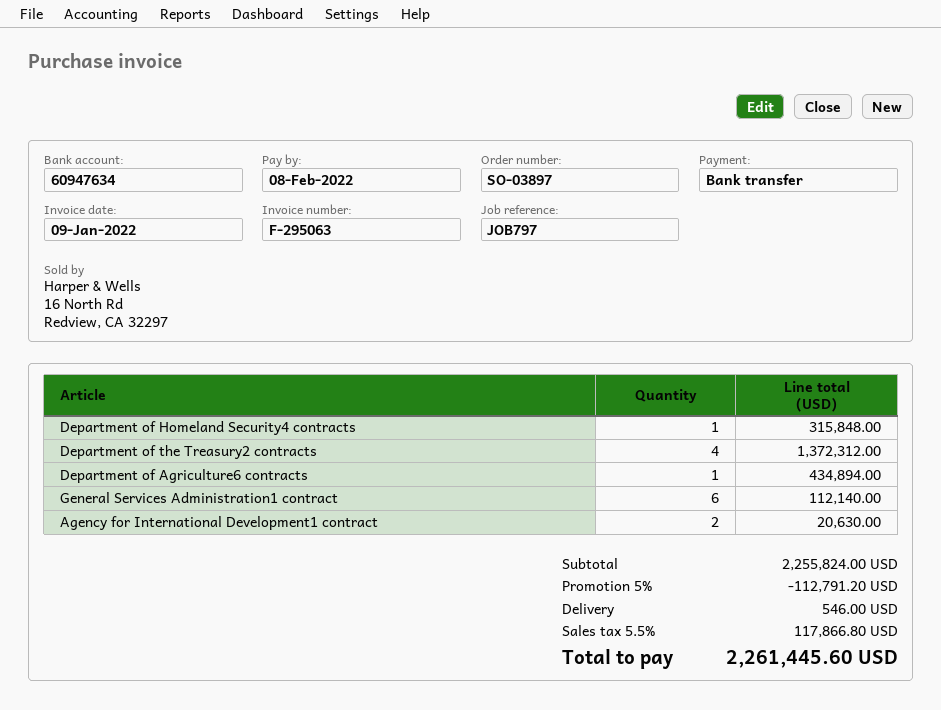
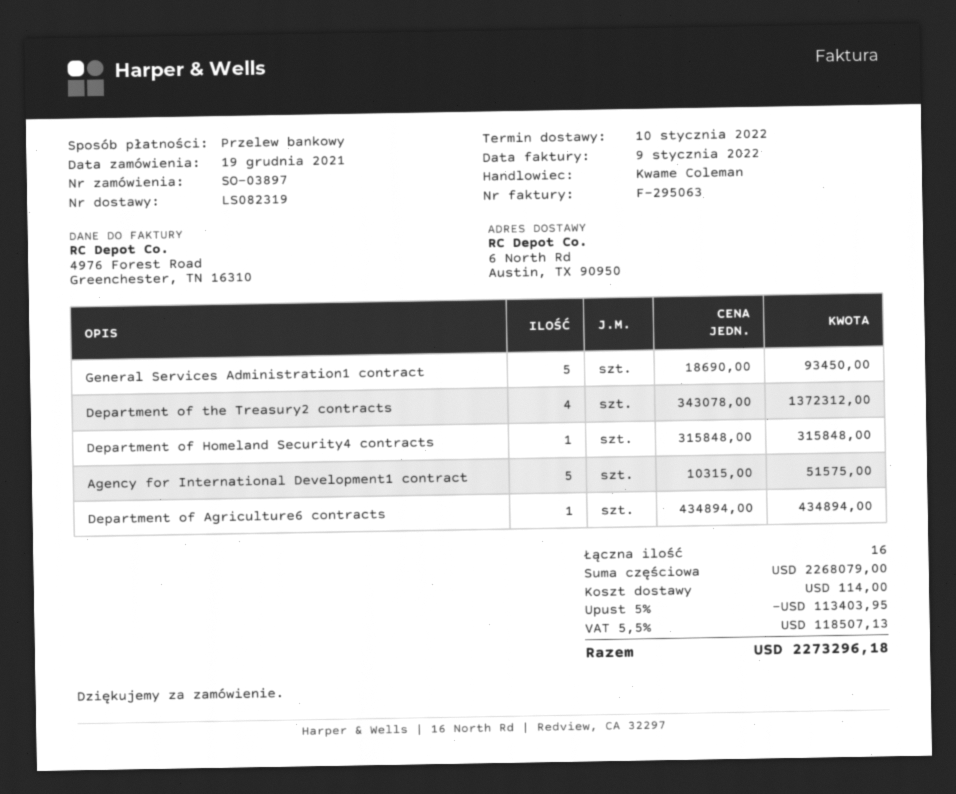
General Services Administration1 contract: 6 for 112140.00 -> 5 for 93450.00
Agency for International Development1 contract: 2 for 20630.00 -> 5 for 51575.00
subtotal: 2255824.00 -> 2268079.00
discount: 5% = 112791.20 -> 5% = 113403.95
shipping: 546.00 -> 114.00
tax: 5.5% = 117866.80 -> 5.5% = 118507.13
total: 2261445.60 -> 2273296.18

